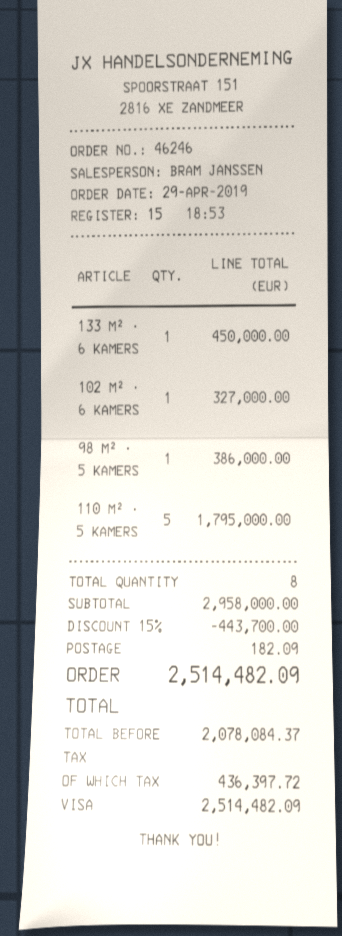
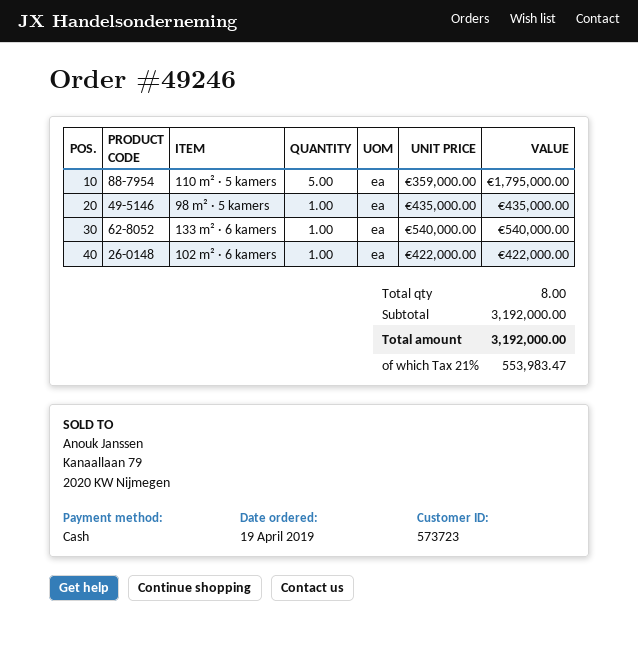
order number: 46246 -> 49246
order date: 2019-04-29 -> 2019-04-19
payment method: Visa -> cash
133 M² · 6 KAMERS: 1 for 450000.00 -> 1 for 540000.00
102 M² · 6 KAMERS: 1 for 327000.00 -> 1 for 422000.00
98 M² · 5 KAMERS: 1 for 386000.00 -> 1 for 435000.00
subtotal: 2958000.00 -> 3192000.00
discount: 15% = 443700.00 -> none
shipping: 182.09 -> none
tax: 436397.72 -> 553983.47
total: 2514482.09 -> 3192000.00

